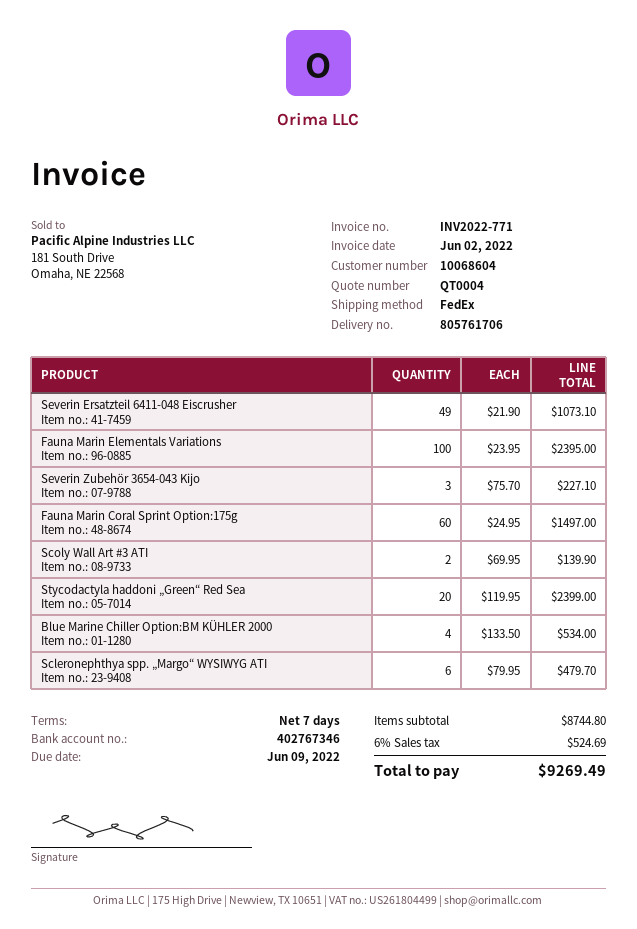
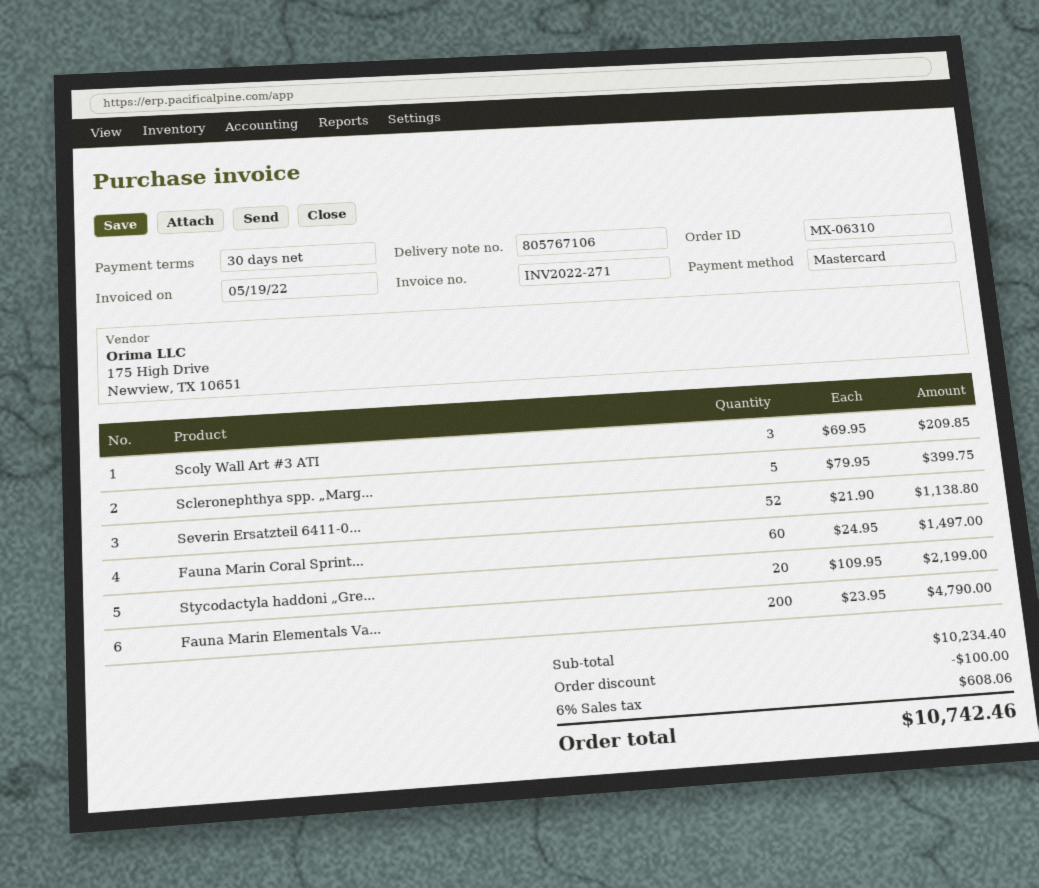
delivery note number: 805761706 -> 805767106
invoice number: INV2022-771 -> INV2022-271
invoice date: 2022-06-02 -> 2022-05-19
payment terms: 7 days -> 30 days
Severin Ersatzteil 6411-048 Eiscrusher: 49 x 21.90 = 1073.10 -> 52 x 21.90 = 1138.80
Fauna Marin Elementals Variations: 100 x 23.95 = 2395.00 -> 200 x 23.95 = 4790.00
Severin Zubehör 3654-043 Kijo: 3 x 75.70 = 227.10 -> none
Scoly Wall Art #3 ATI: 2 x 69.95 = 139.90 -> 3 x 69.95 = 209.85
Stycodactyla haddoni „Green“ Red Sea: 20 x 119.95 = 2399.00 -> 20 x 109.95 = 2199.00
Blue Marine Chiller Option:BM KÜHLER 2000: 4 x 133.50 = 534.00 -> none
Scleronephthya spp. „Margo“ WYSIWYG ATI: 6 x 79.95 = 479.70 -> 5 x 79.95 = 399.75
subtotal: 8744.80 -> 10234.40
discount: none -> 100.00
tax: 6% = 524.69 -> 6% = 608.06
total: 9269.49 -> 10742.46

